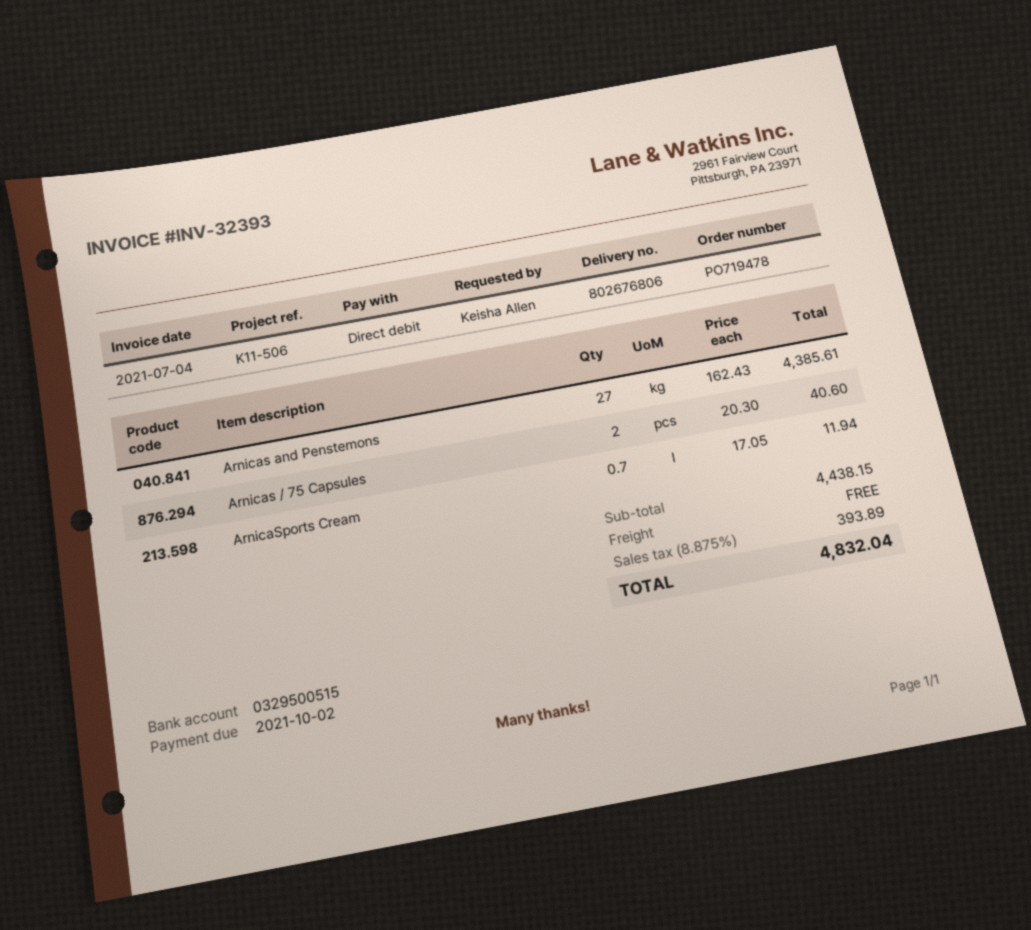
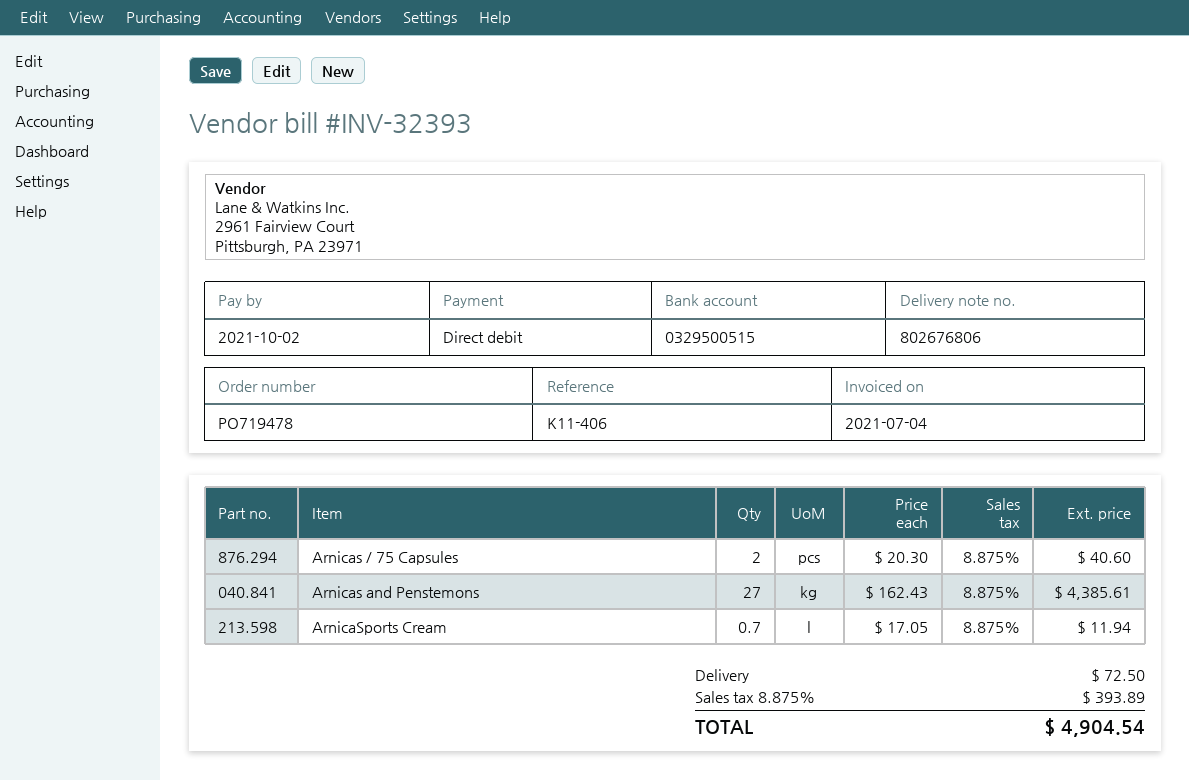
reference: K11-506 -> K11-406
shipping: 0.00 -> 72.50
total: 4832.04 -> 4904.54

